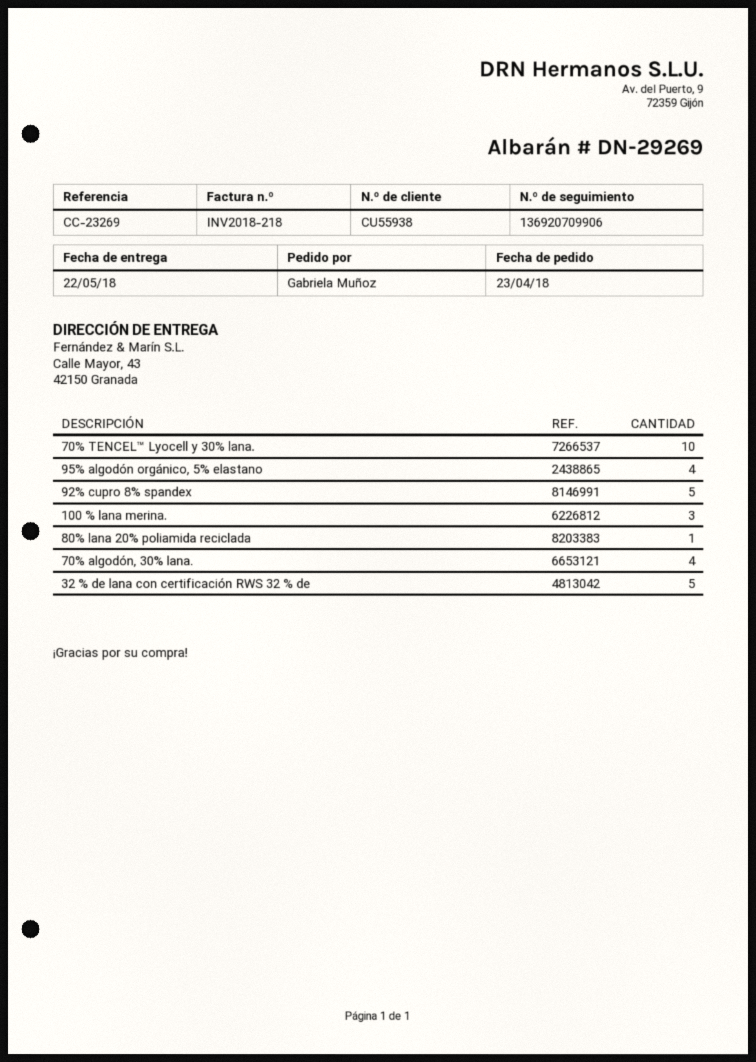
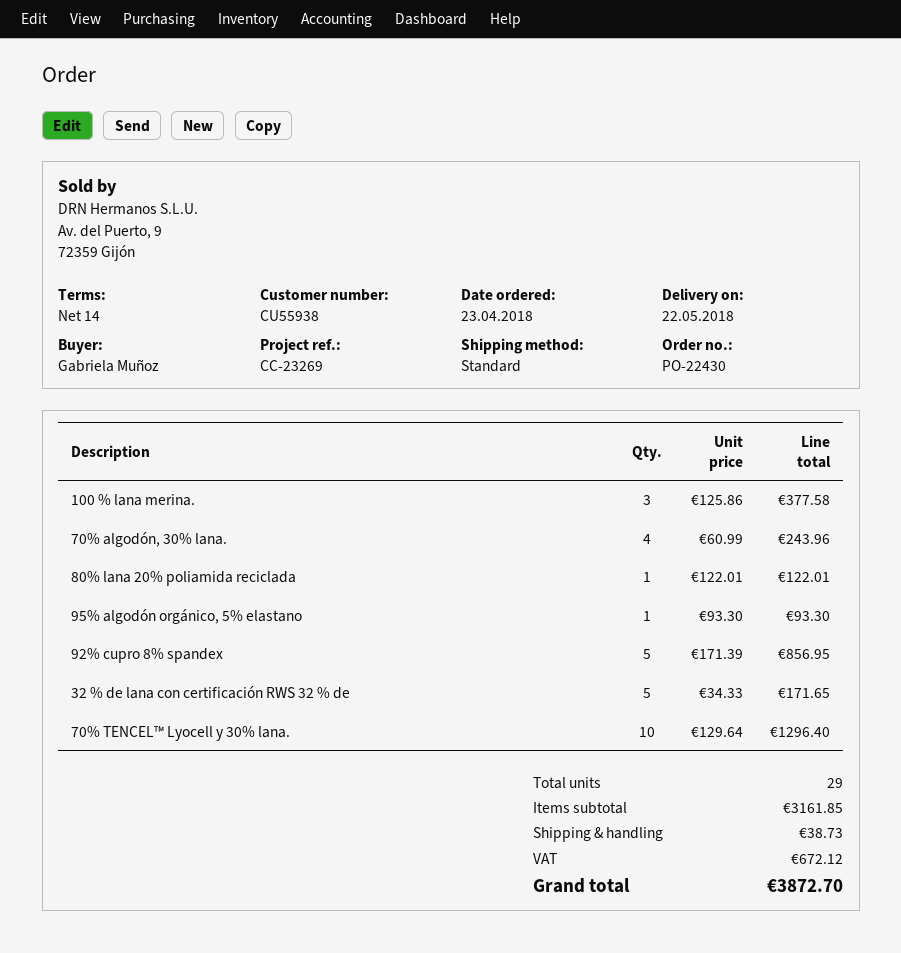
95% algodón orgánico, 5% elastano: 4 -> 1

